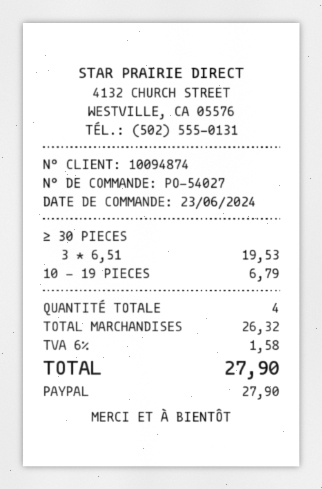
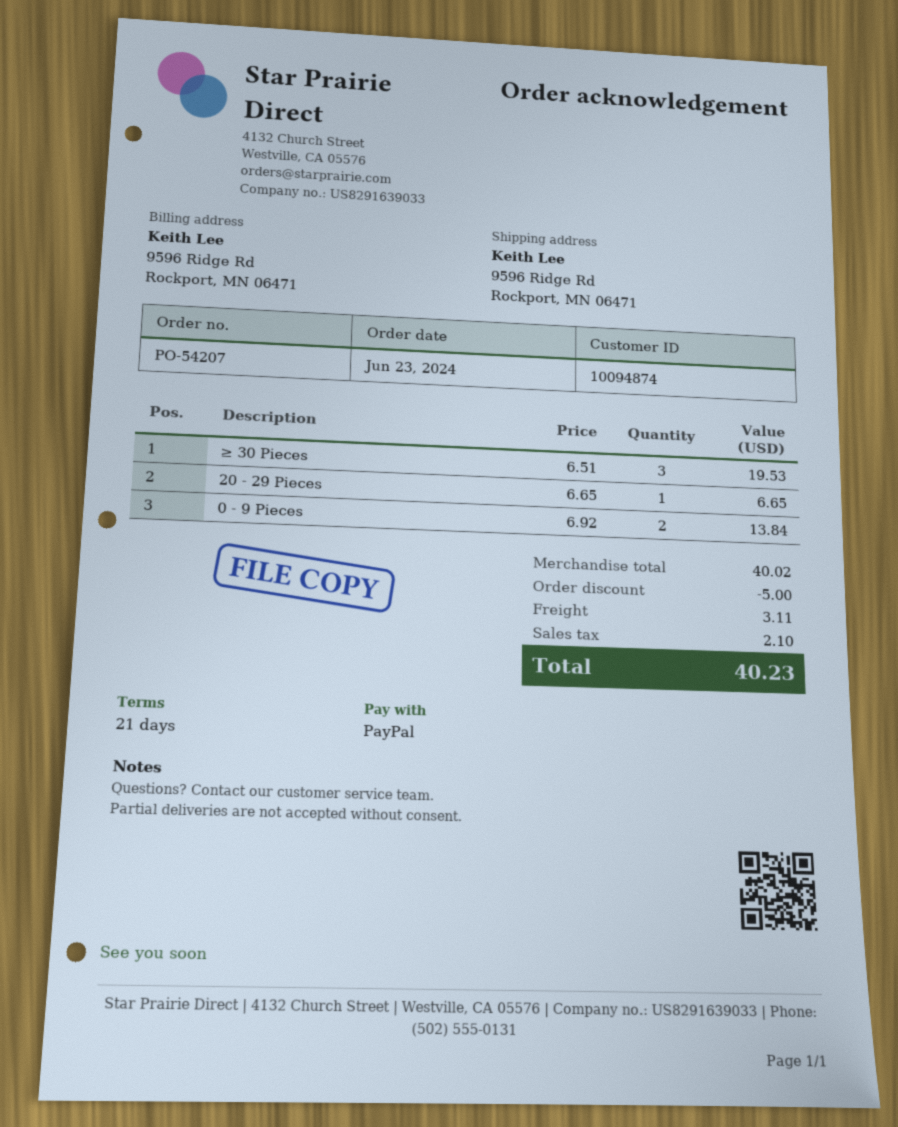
order number: PO-54027 -> PO-54207
10 - 19 PIECES: 1 x 6.79 = 6.79 -> none
20 - 29 Pieces: none -> 1 x 6.65 = 6.65
0 - 9 Pieces: none -> 2 x 6.92 = 13.84
subtotal: 26.32 -> 40.02
discount: none -> 5.00
shipping: none -> 3.11
tax: 1.58 -> 2.10
total: 27.90 -> 40.23

